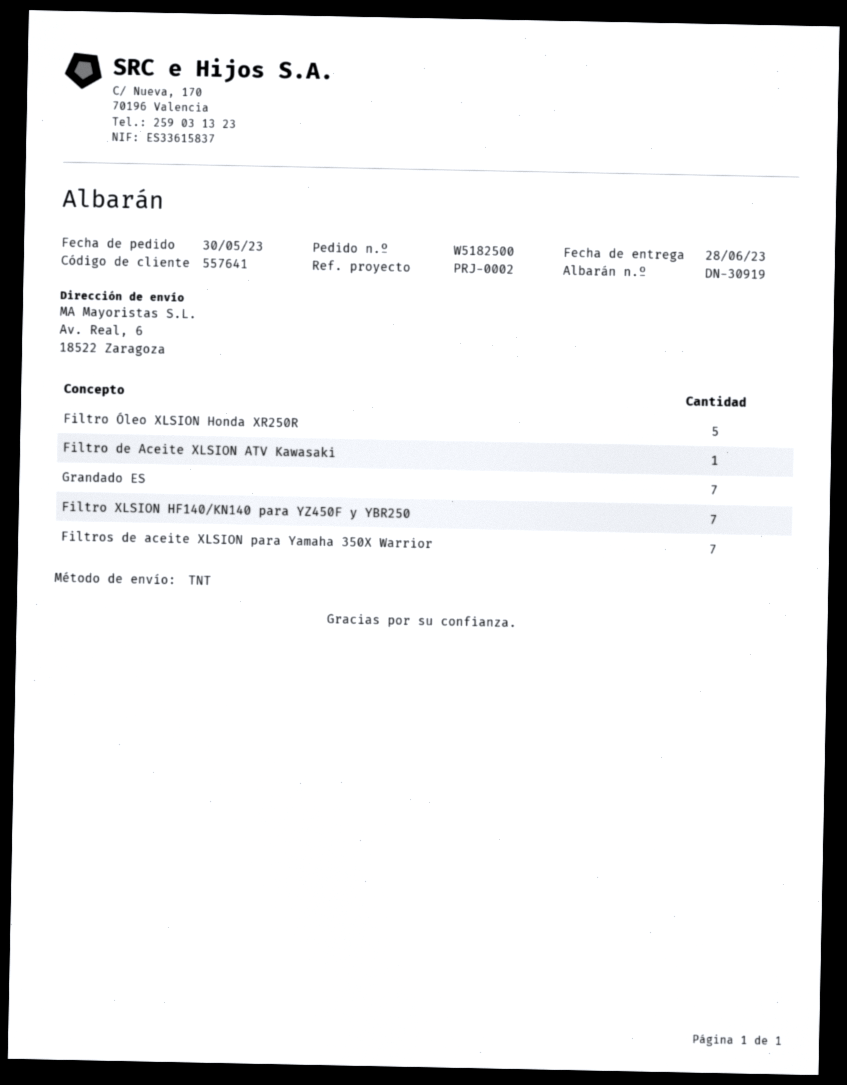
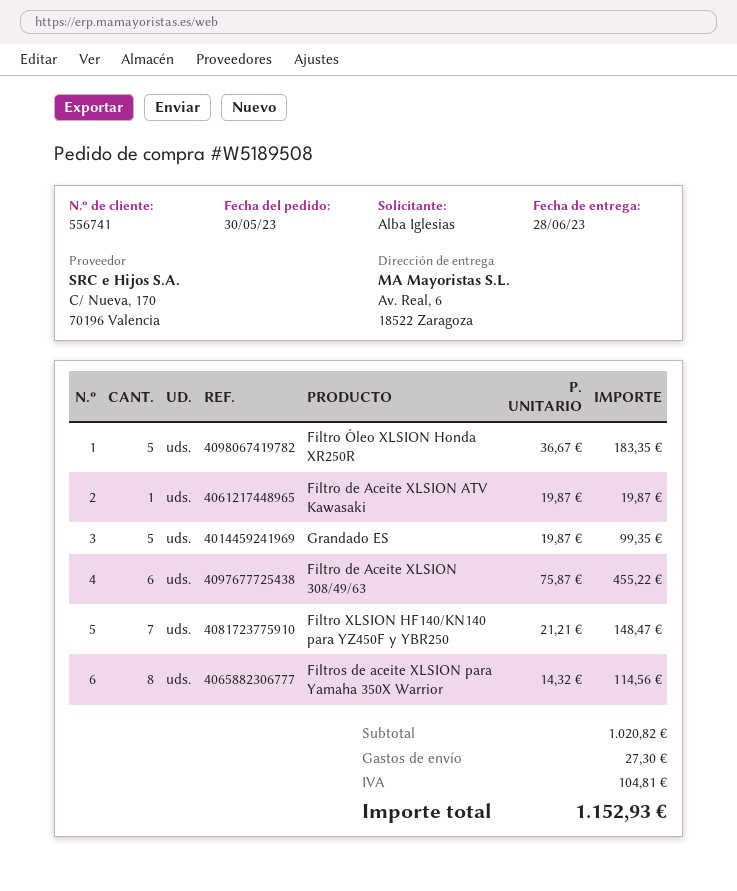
order number: W5182500 -> W5189508
customer number: 557641 -> 556741
Grandado ES: 7 -> 5
Filtros de aceite XLSION para Yamaha 350X Warrior: 7 -> 8
Filtro de Aceite XLSION 308/49/63: none -> 6

